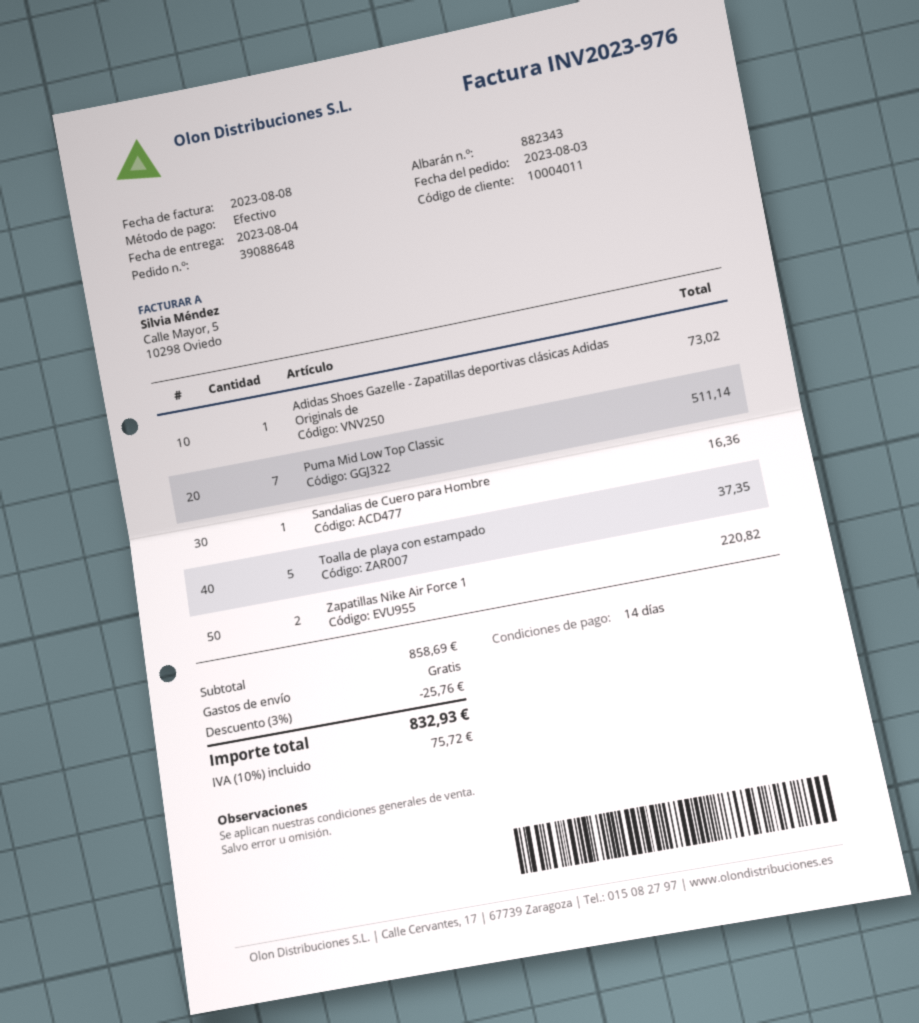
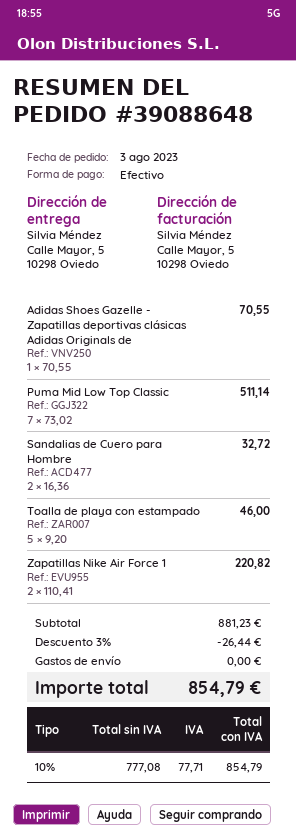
Adidas Shoes Gazelle - Zapatillas deportivas clásicas Adidas Originals de: 1 for 73.02 -> 1 for 70.55
Sandalias de Cuero para Hombre: 1 for 16.36 -> 2 for 32.72
Toalla de playa con estampado: 5 for 37.35 -> 5 for 46.00
subtotal: 858.69 -> 881.23
discount: 3% = 25.76 -> 3% = 26.44
tax: 10% = 75.72 -> 10% = 77.71
total: 832.93 -> 854.79

